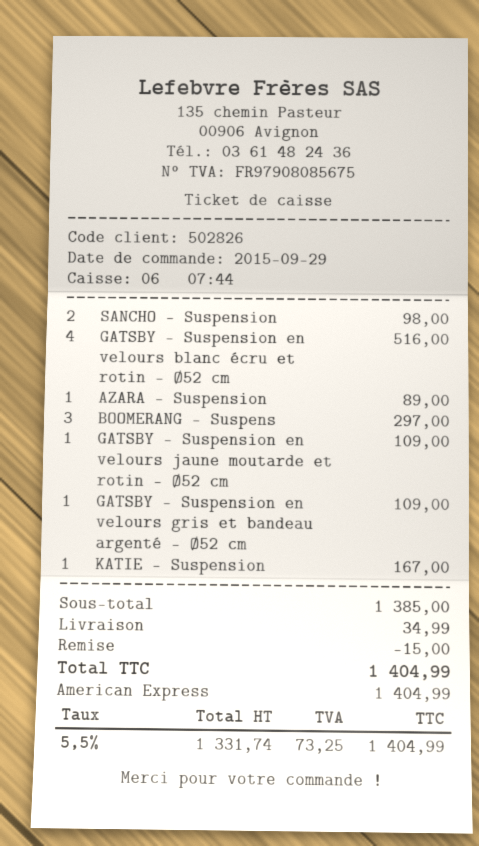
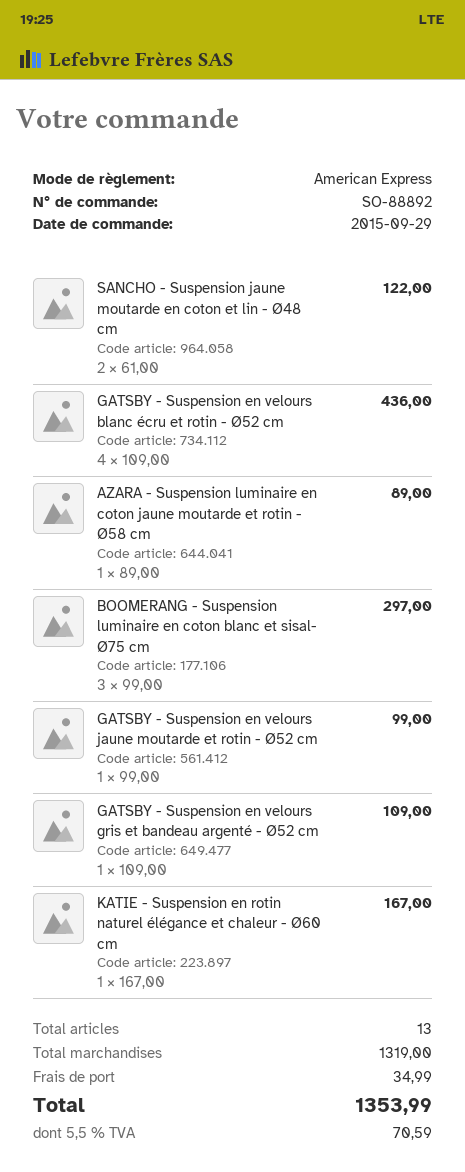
SANCHO - Suspension: 2 for 98.00 -> 2 for 122.00
GATSBY - Suspension en velours blanc écru et rotin - Ø52 cm: 4 for 516.00 -> 4 for 436.00
GATSBY - Suspension en velours jaune moutarde et rotin - Ø52 cm: 1 for 109.00 -> 1 for 99.00
subtotal: 1385.00 -> 1319.00
discount: 15.00 -> none
tax: 5.5% = 73.25 -> 5.5% = 70.59
total: 1404.99 -> 1353.99

